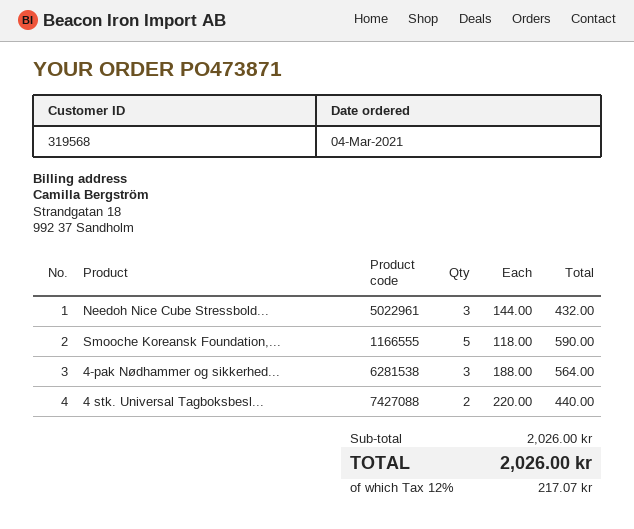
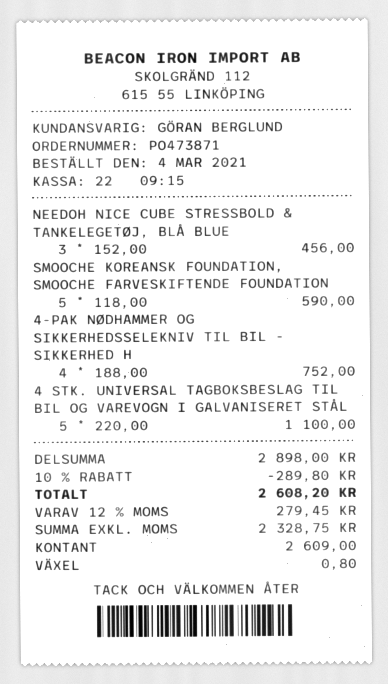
Needoh Nice Cube Stressbold...: 3 x 144.00 = 432.00 -> 3 x 152.00 = 456.00
4-pak Nødhammer og sikkerhed...: 3 x 188.00 = 564.00 -> 4 x 188.00 = 752.00
4 stk. Universal Tagboksbesl...: 2 x 220.00 = 440.00 -> 5 x 220.00 = 1100.00
subtotal: 2026.00 -> 2898.00
discount: none -> 10% = 289.80
tax: 12% = 217.07 -> 12% = 279.45
total: 2026.00 -> 2608.20

